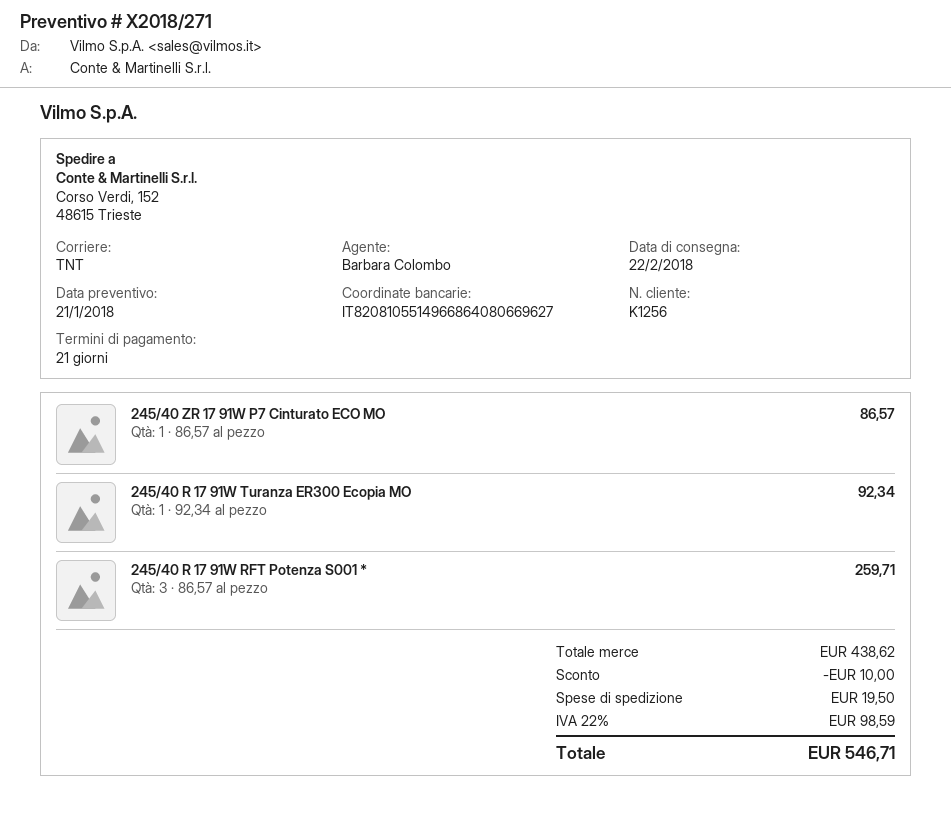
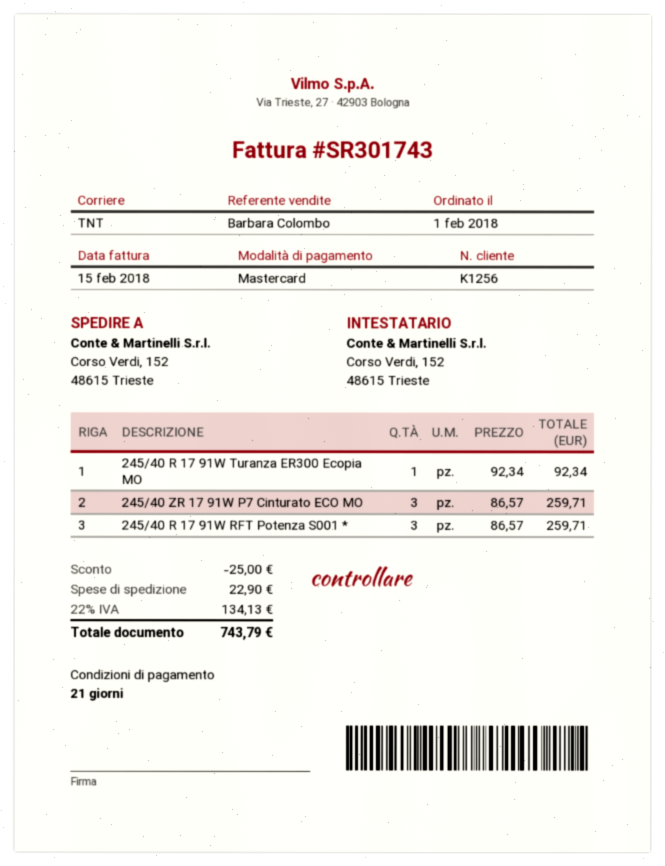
245/40 ZR 17 91W P7 Cinturato ECO MO: 1 x 86.57 = 86.57 -> 3 x 86.57 = 259.71
discount: 10.00 -> 25.00
shipping: 19.50 -> 22.90
tax: 22% = 98.59 -> 22% = 134.13
total: 546.71 -> 743.79

